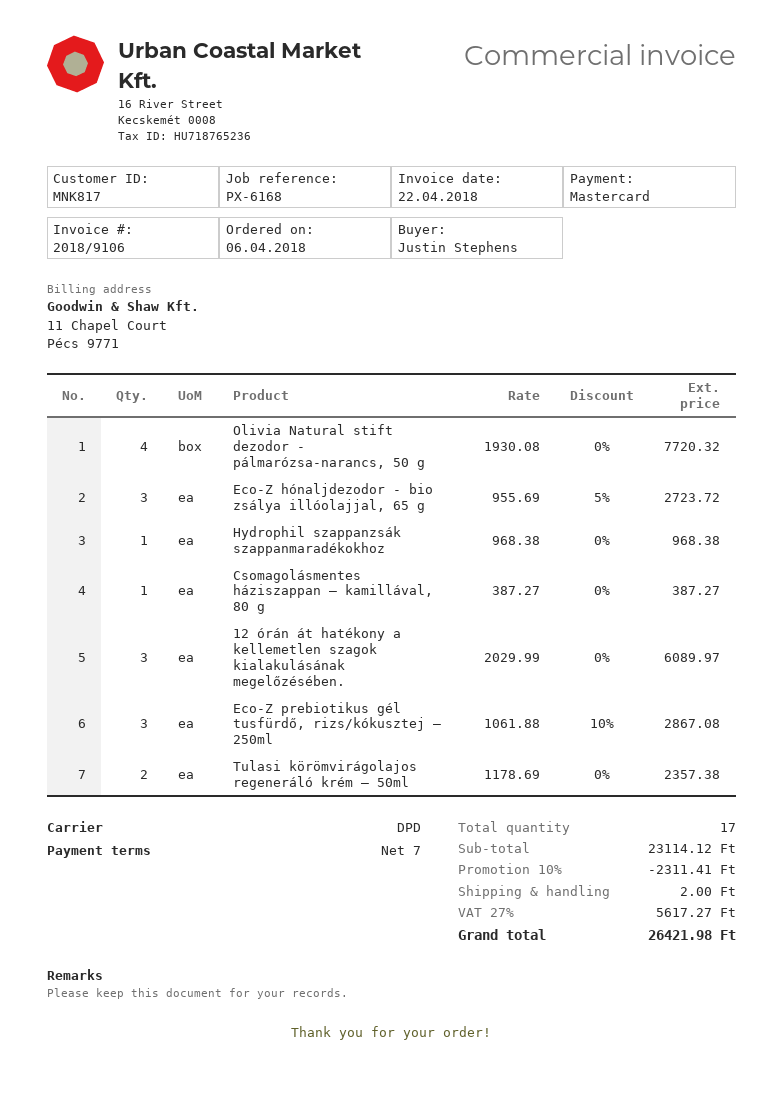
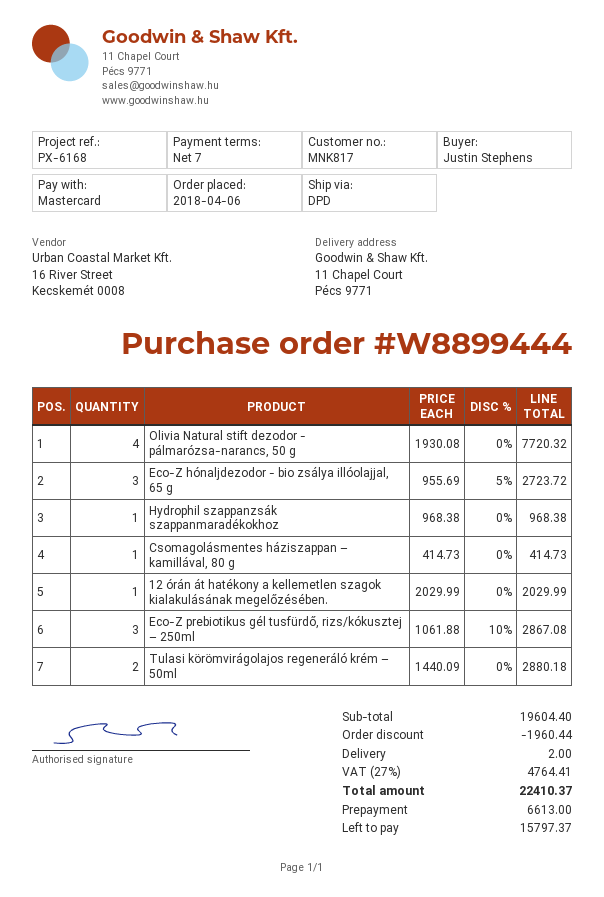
Csomagolásmentes háziszappan – kamillával, 80 g: 1 x 387.27 = 387.27 -> 1 x 414.73 = 414.73
12 órán át hatékony a kellemetlen szagok kialakulásának megelőzésében.: 3 x 2029.99 = 6089.97 -> 1 x 2029.99 = 2029.99
Tulasi körömvirágolajos regeneráló krém – 50ml: 2 x 1178.69 = 2357.38 -> 2 x 1440.09 = 2880.18
subtotal: 23114.12 -> 19604.40
discount: 2311.41 -> 1960.44
tax: 27% = 5617.27 -> 27% = 4764.41
total: 26421.98 -> 22410.37

